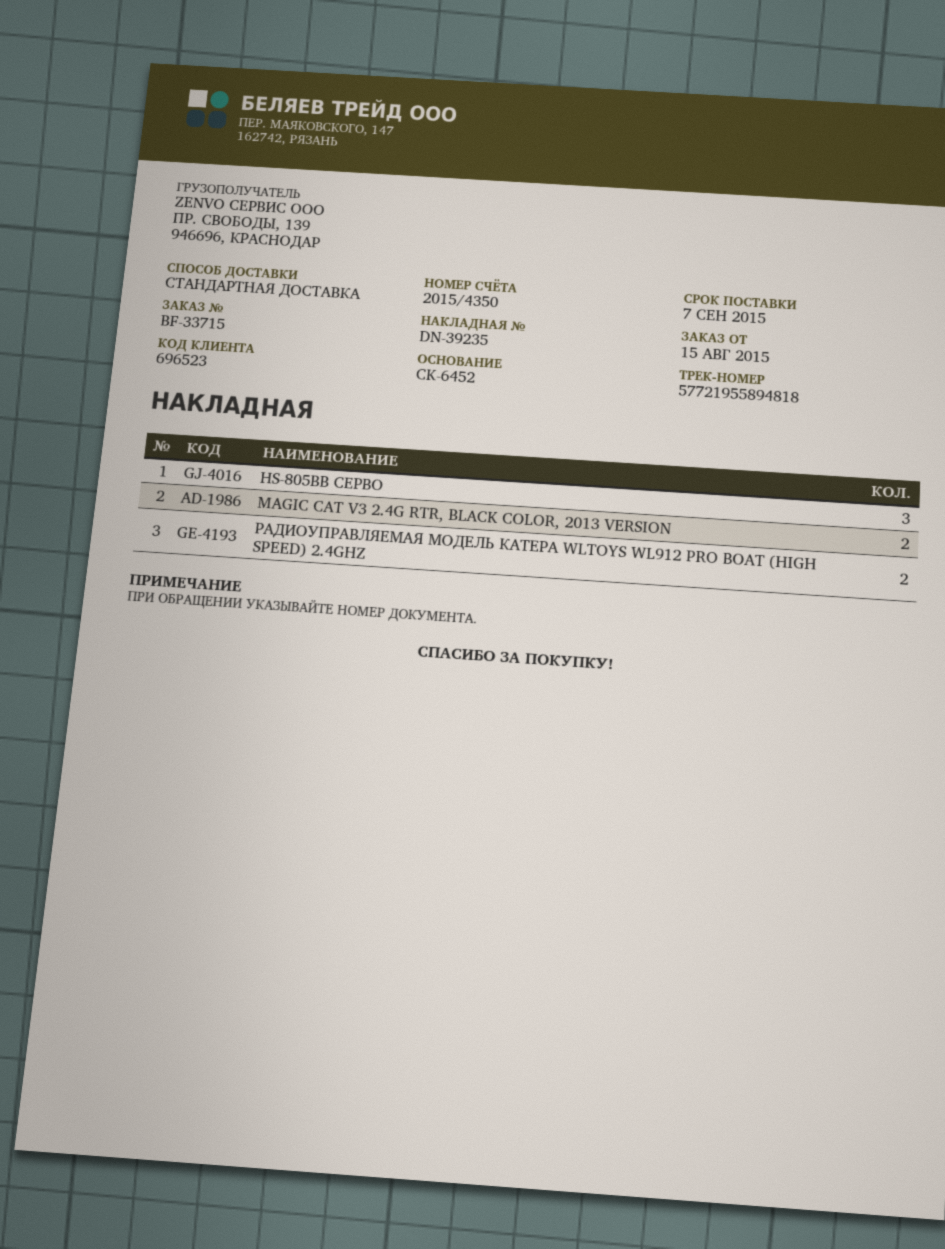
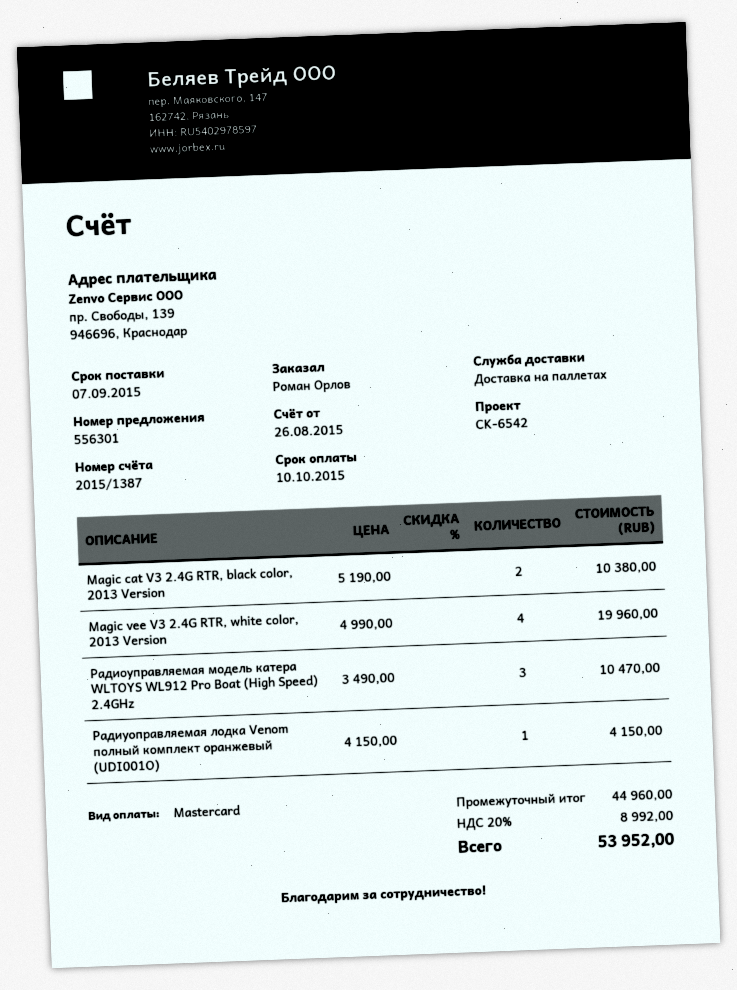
invoice number: 2015/4350 -> 2015/1387
reference: CK-6452 -> CK-6542
shipping method: standard -> pallet freight
HS-805BB СЕРВО: 3 -> none
РАДИОУПРАВЛЯЕМАЯ МОДЕЛЬ КАТЕРА WLTOYS WL912 PRO BOAT (HIGH SPEED) 2.4GHZ: 2 -> 3
Magic vee V3 2.4G RTR, white color, 2013 Version: none -> 4
Радиуоправляемая лодка Venom полный комплект оранжевый (UDI001O): none -> 1

